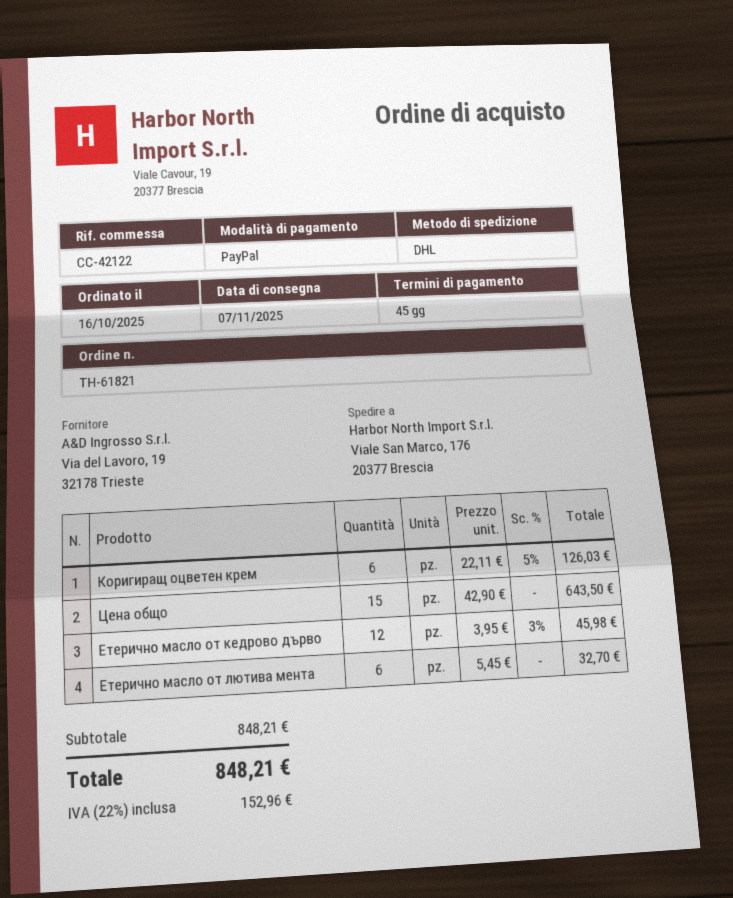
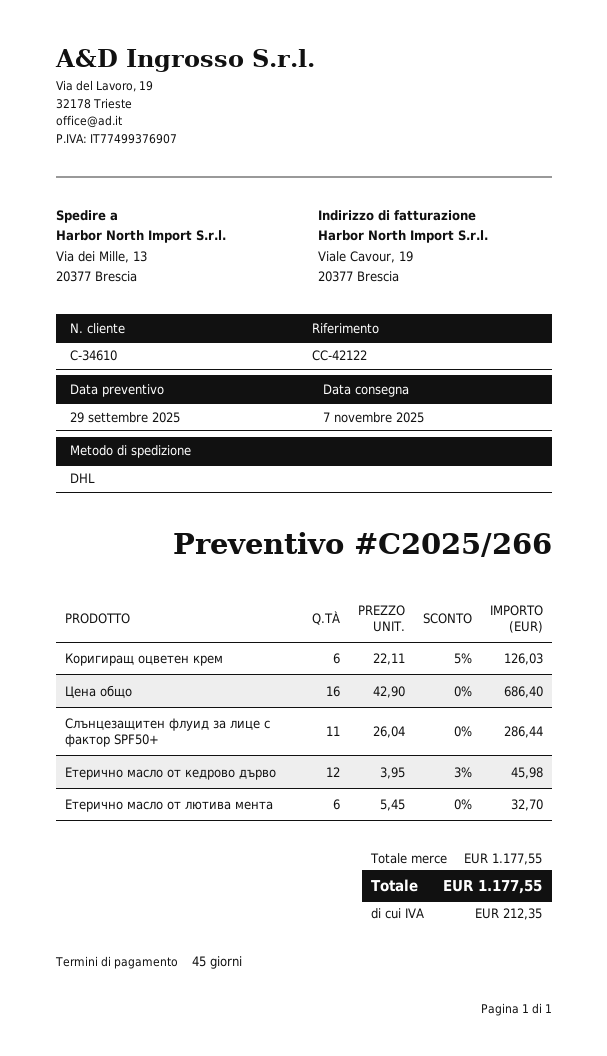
ship to: Viale San Marco, 176, 20377 Brescia -> Via dei Mille, 13, 20377 Brescia
Цена общо: 15 x 42.90 = 643.50 -> 16 x 42.90 = 686.40
Слънцезащитен флуид за лице с фактор SPF50+: none -> 11 x 26.04 = 286.44
subtotal: 848.21 -> 1177.55
tax: 152.96 -> 212.35
total: 848.21 -> 1177.55

